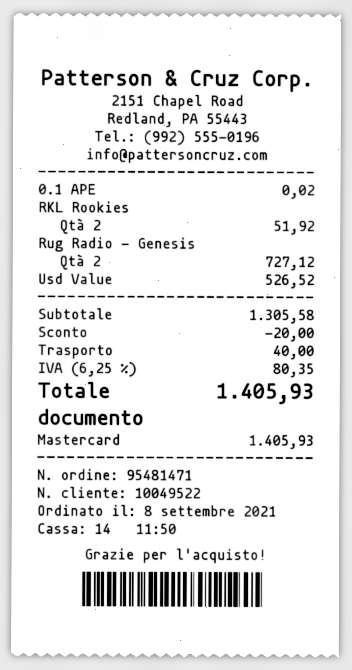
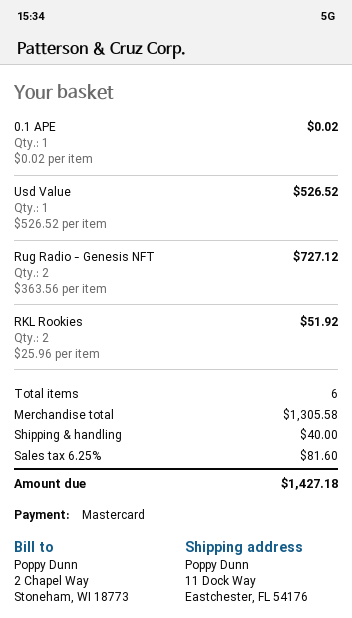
discount: 20.00 -> none
tax: 6.25% = 80.35 -> 6.25% = 81.60
total: 1405.93 -> 1427.18

